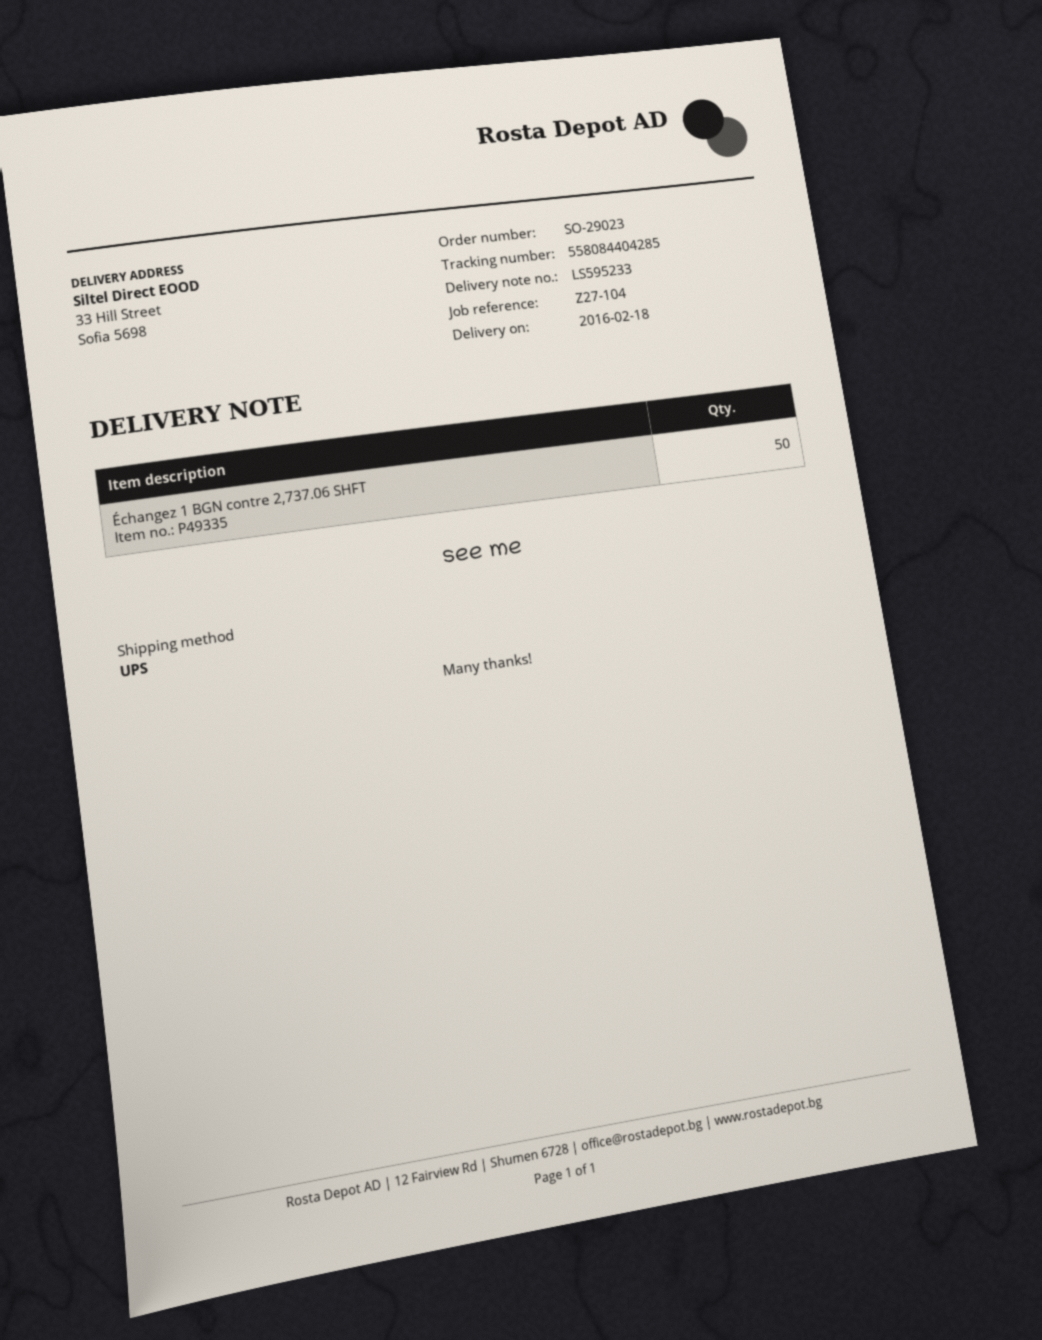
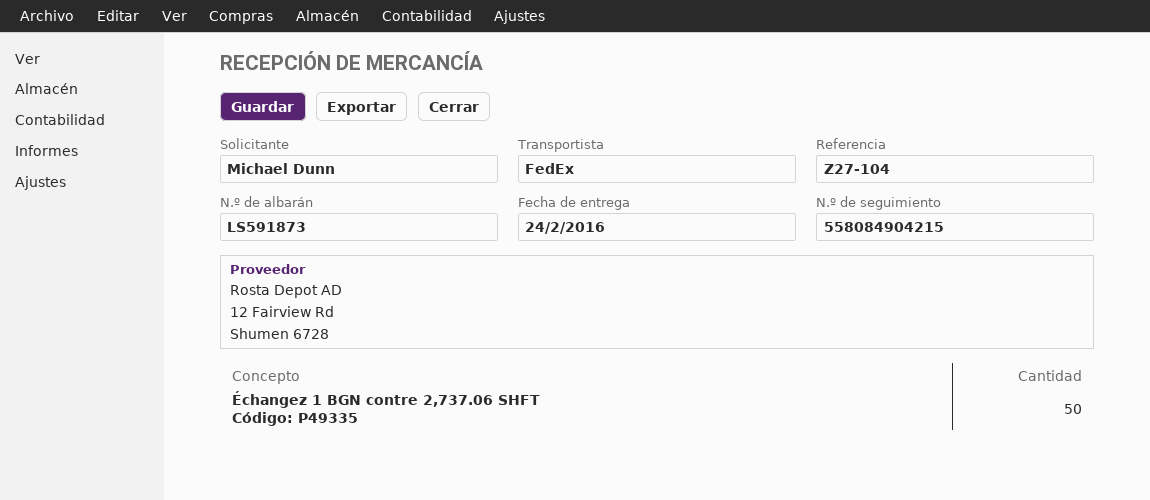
delivery note number: LS595233 -> LS591873
delivery date: 2016-02-18 -> 2016-02-24
shipping method: UPS -> FedEx
tracking number: 558084404285 -> 558084904215

